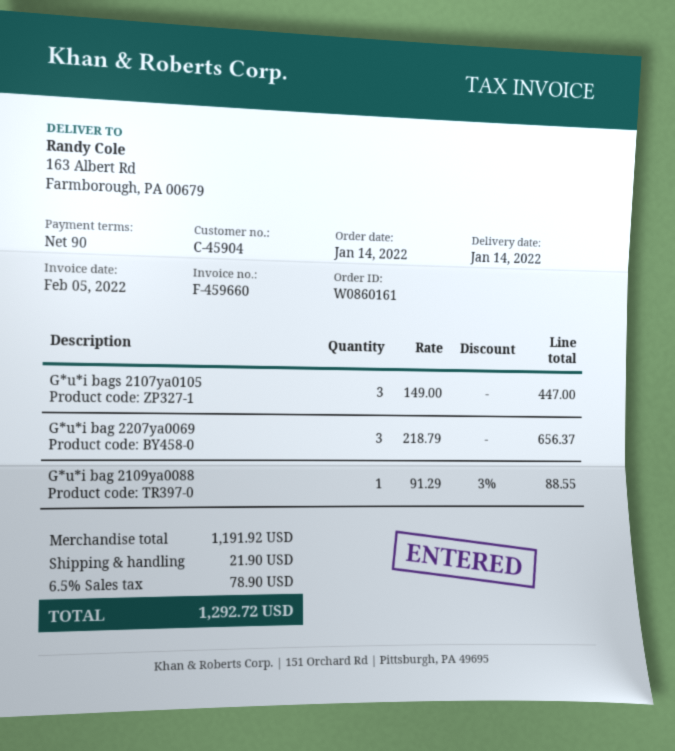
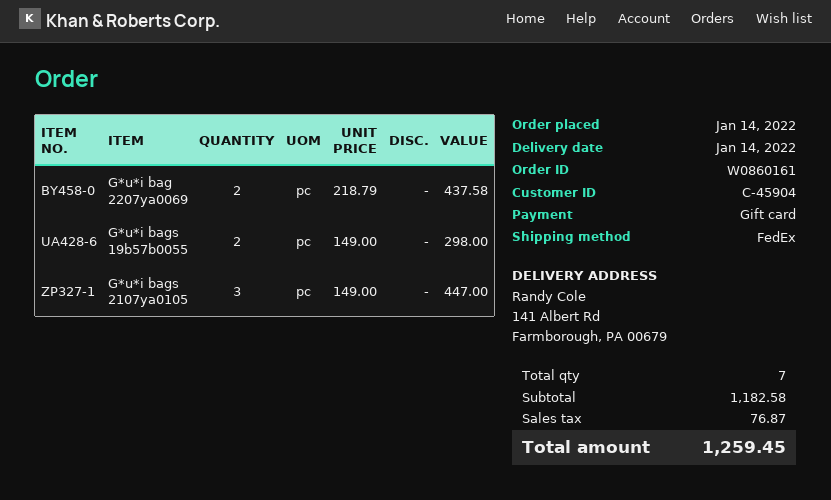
ship to: 163 Albert Rd, Farmborough, PA 00679 -> 141 Albert Rd, Farmborough, PA 00679
G*u*i bag 2207ya0069: 3 x 218.79 = 656.37 -> 2 x 218.79 = 437.58
G*u*i bag 2109ya0088: 1 x 91.29 - 3% = 88.55 -> none
G*u*i bags 19b57b0055: none -> 2 x 149.00 = 298.00
subtotal: 1191.92 -> 1182.58
shipping: 21.90 -> none
tax: 78.90 -> 76.87
total: 1292.72 -> 1259.45

